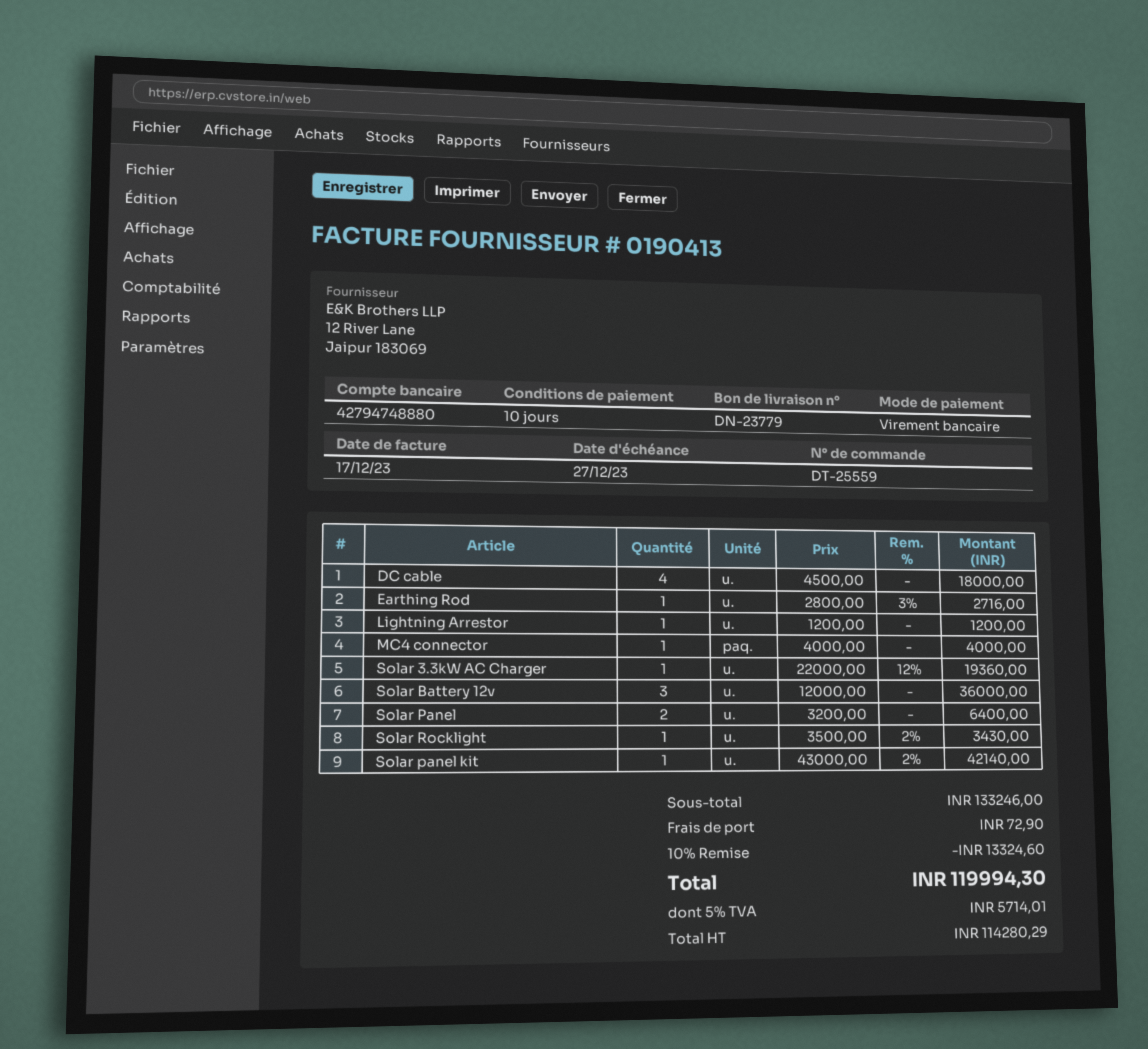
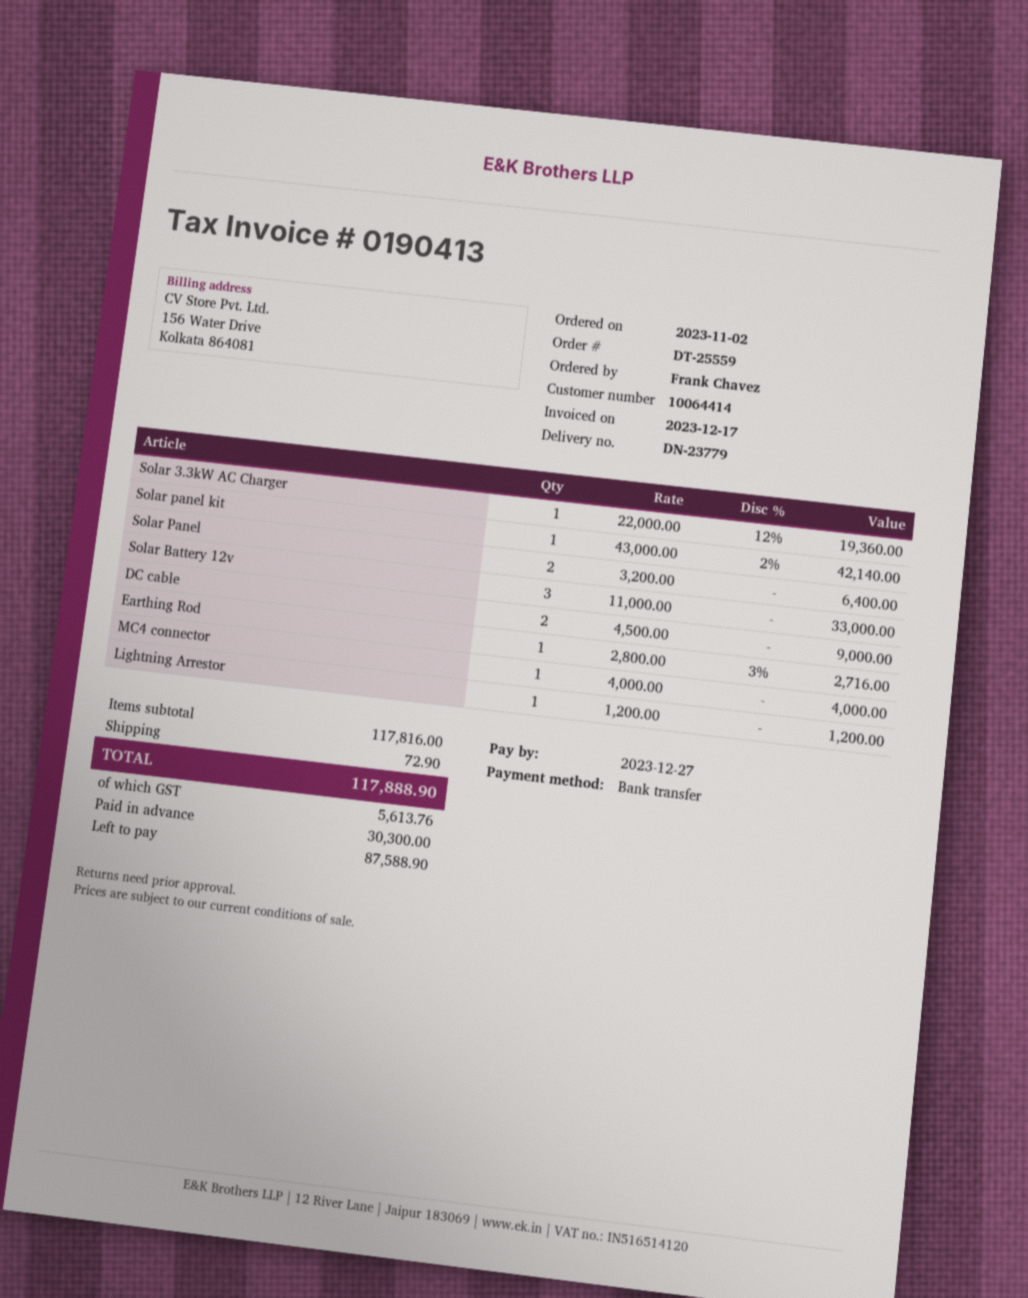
DC cable: 4 x 4500.00 = 18000.00 -> 2 x 4500.00 = 9000.00
Solar Battery 12v: 3 x 12000.00 = 36000.00 -> 3 x 11000.00 = 33000.00
Solar Rocklight: 1 x 3500.00 - 2% = 3430.00 -> none
subtotal: 133246.00 -> 117816.00
discount: 10% = 13324.60 -> none
tax: 5714.01 -> 5613.76
total: 119994.30 -> 117888.90

